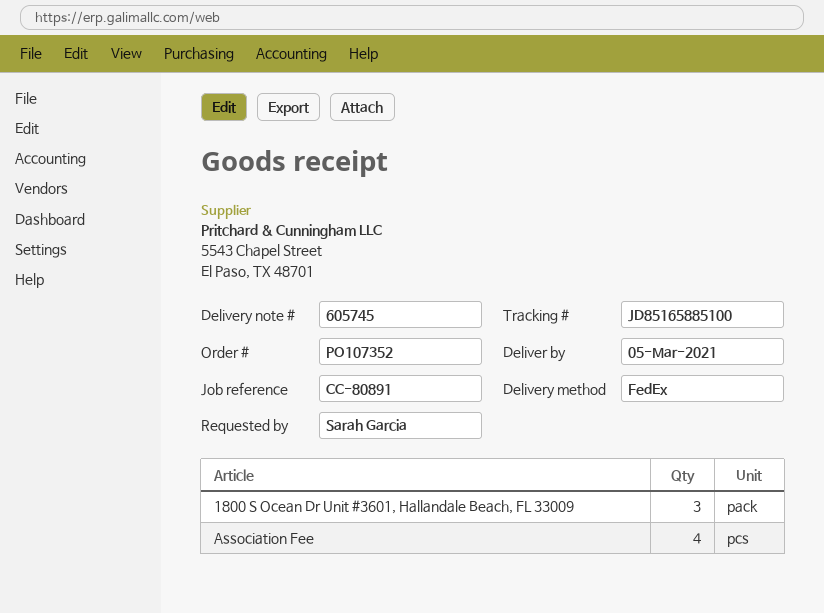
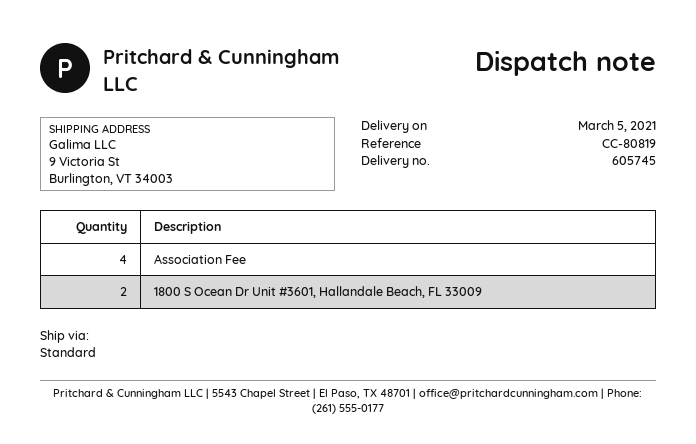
reference: CC-80891 -> CC-80819
shipping method: FedEx -> standard
1800 S Ocean Dr Unit #3601, Hallandale Beach, FL 33009: 3 -> 2

